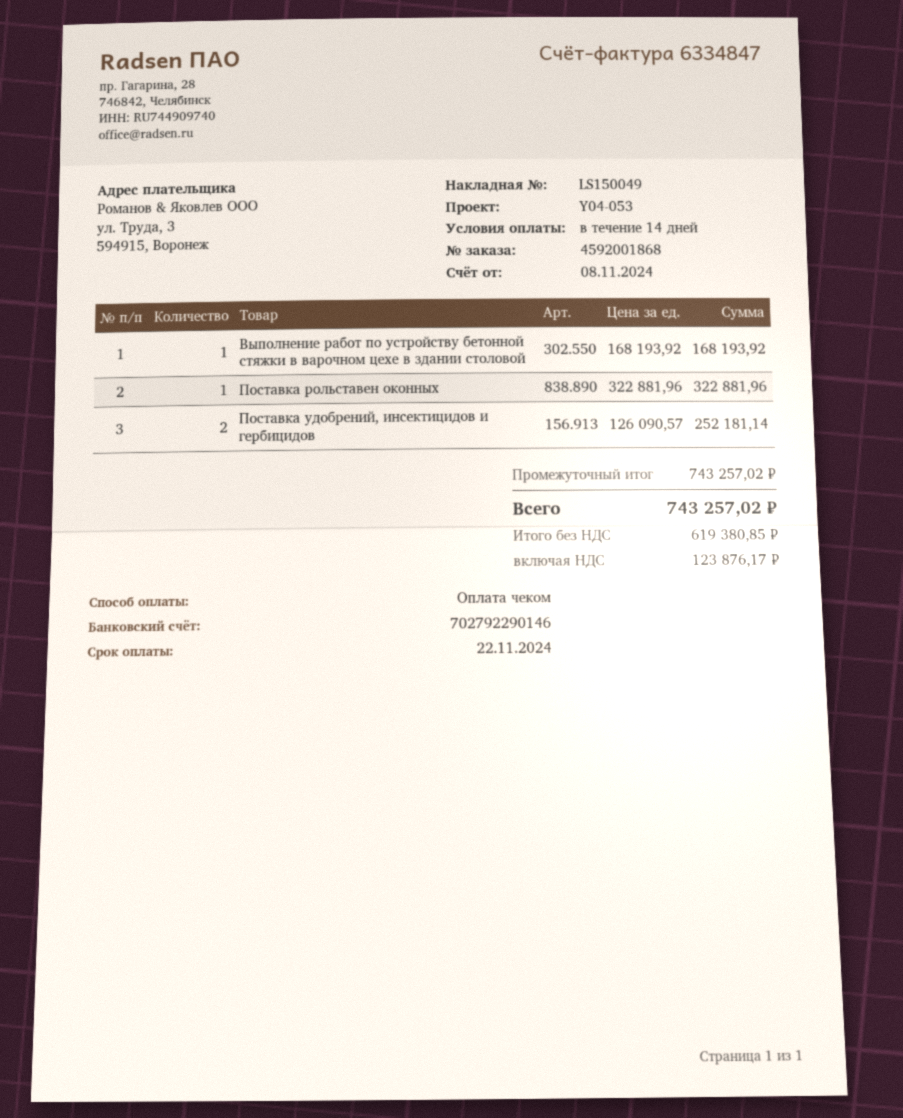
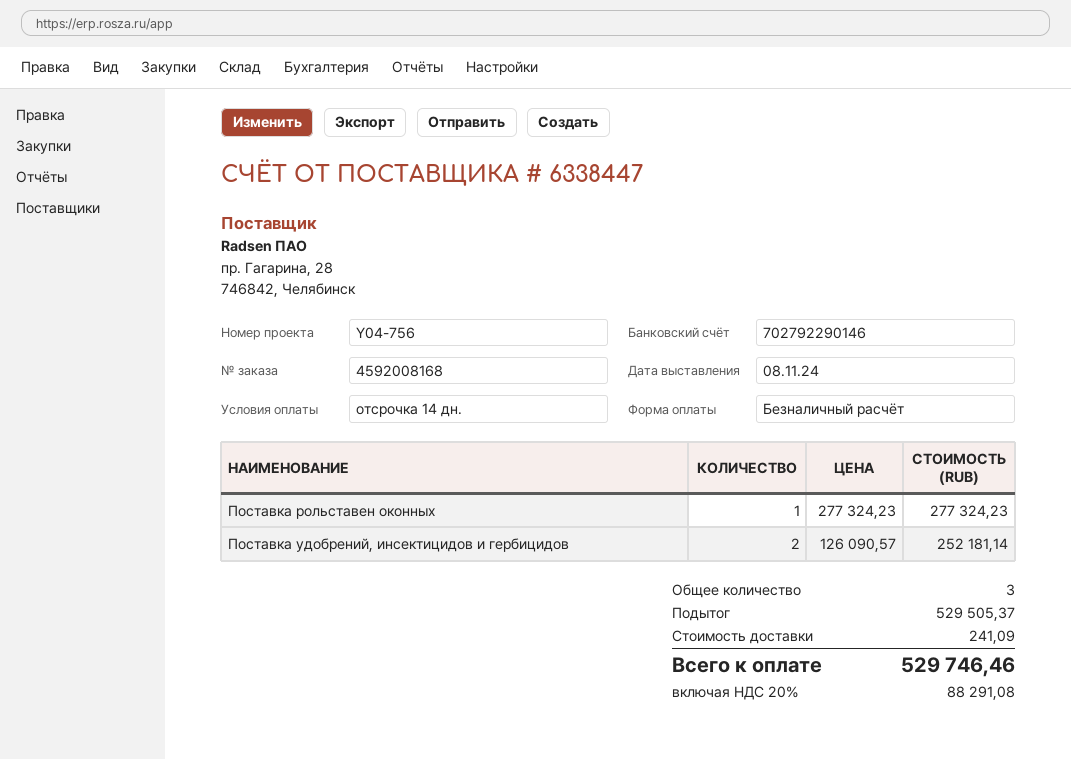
order number: 4592001868 -> 4592008168
invoice number: 6334847 -> 6338447
reference: Y04-053 -> Y04-756
payment method: cheque -> bank transfer
Выполнение работ по устройству бетонной стяжки в варочном цехе в здании столовой: 1 x 168193.92 = 168193.92 -> none
Поставка рольставен оконных: 1 x 322881.96 = 322881.96 -> 1 x 277324.23 = 277324.23
subtotal: 743257.02 -> 529505.37
shipping: none -> 241.09
tax: 123876.17 -> 88291.08
total: 743257.02 -> 529746.46

